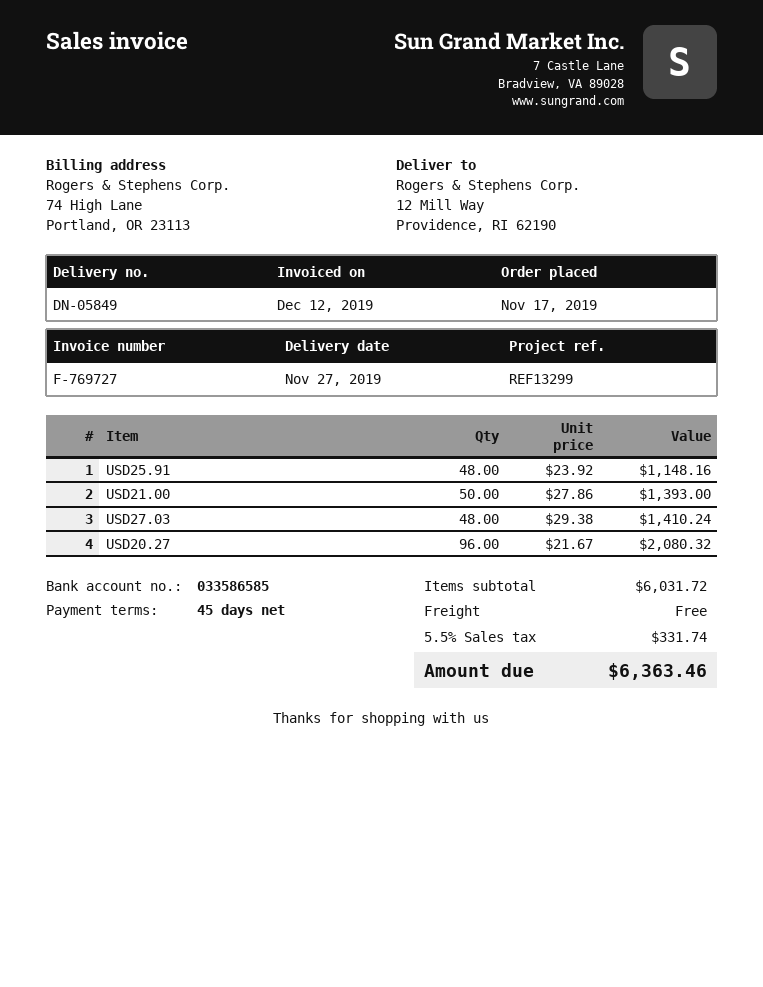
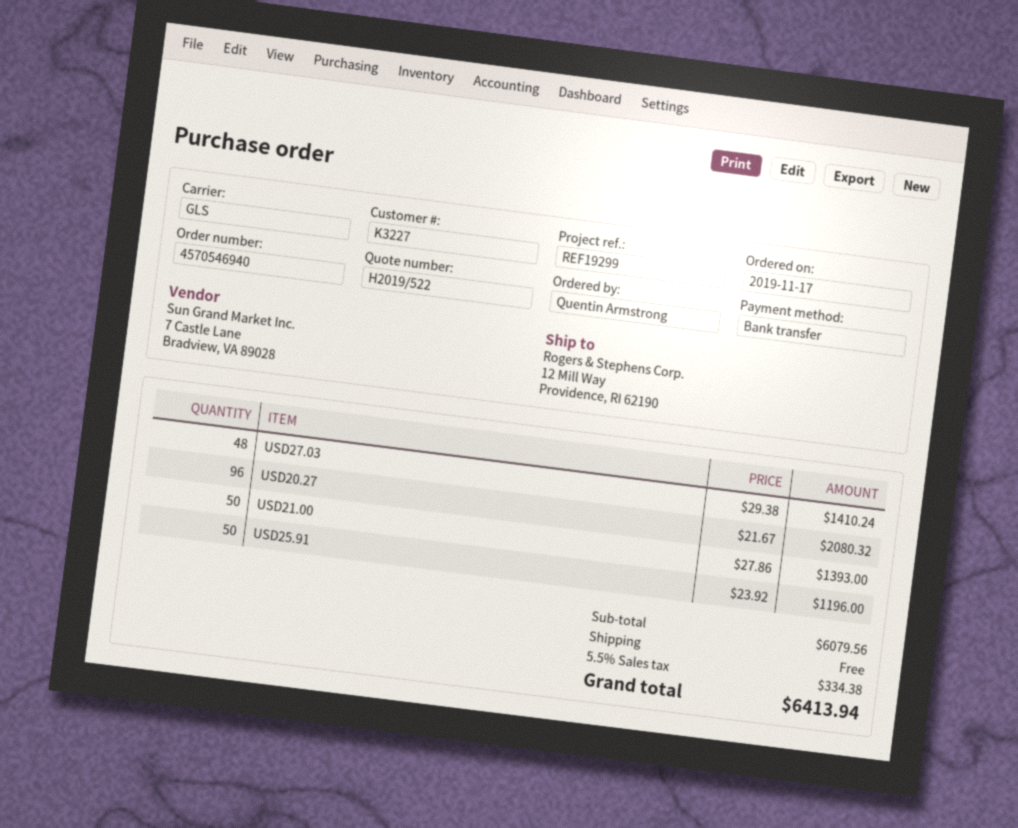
reference: REF13299 -> REF19299
USD25.91: 48 x 23.92 = 1148.16 -> 50 x 23.92 = 1196.00
subtotal: 6031.72 -> 6079.56
tax: 5.5% = 331.74 -> 5.5% = 334.38
total: 6363.46 -> 6413.94

